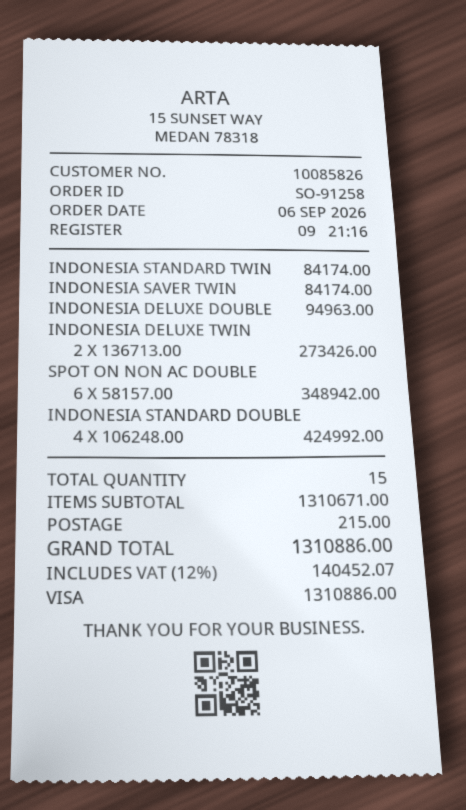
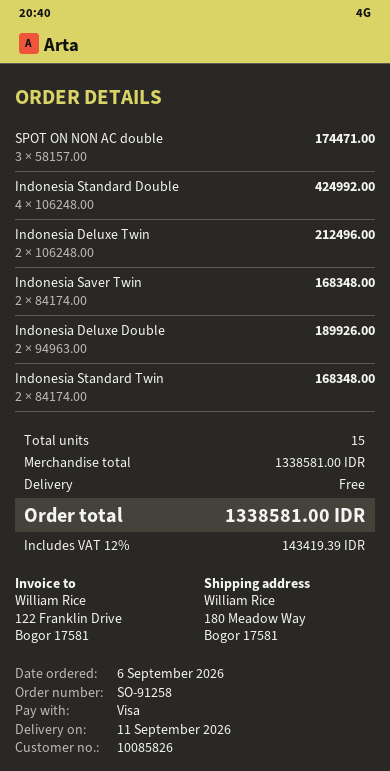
INDONESIA STANDARD TWIN: 1 x 84174.00 = 84174.00 -> 2 x 84174.00 = 168348.00
INDONESIA SAVER TWIN: 1 x 84174.00 = 84174.00 -> 2 x 84174.00 = 168348.00
INDONESIA DELUXE DOUBLE: 1 x 94963.00 = 94963.00 -> 2 x 94963.00 = 189926.00
INDONESIA DELUXE TWIN: 2 x 136713.00 = 273426.00 -> 2 x 106248.00 = 212496.00
SPOT ON NON AC DOUBLE: 6 x 58157.00 = 348942.00 -> 3 x 58157.00 = 174471.00
subtotal: 1310671.00 -> 1338581.00
shipping: 215.00 -> 0.00
tax: 12% = 140452.07 -> 12% = 143419.39
total: 1310886.00 -> 1338581.00

